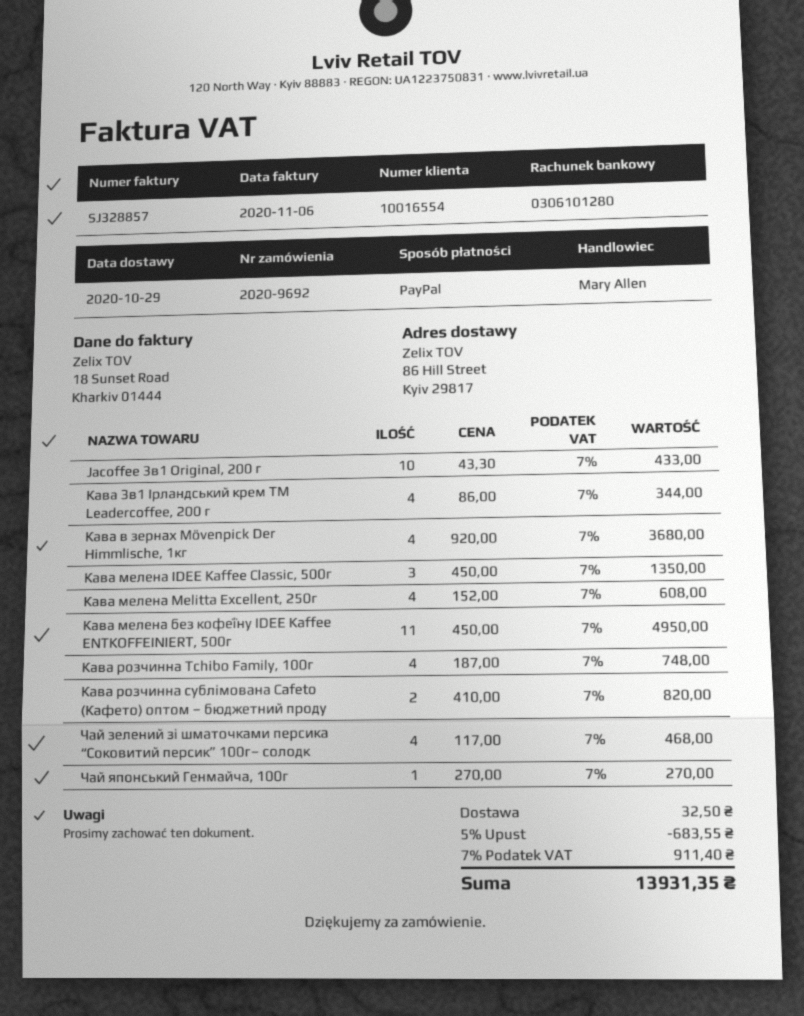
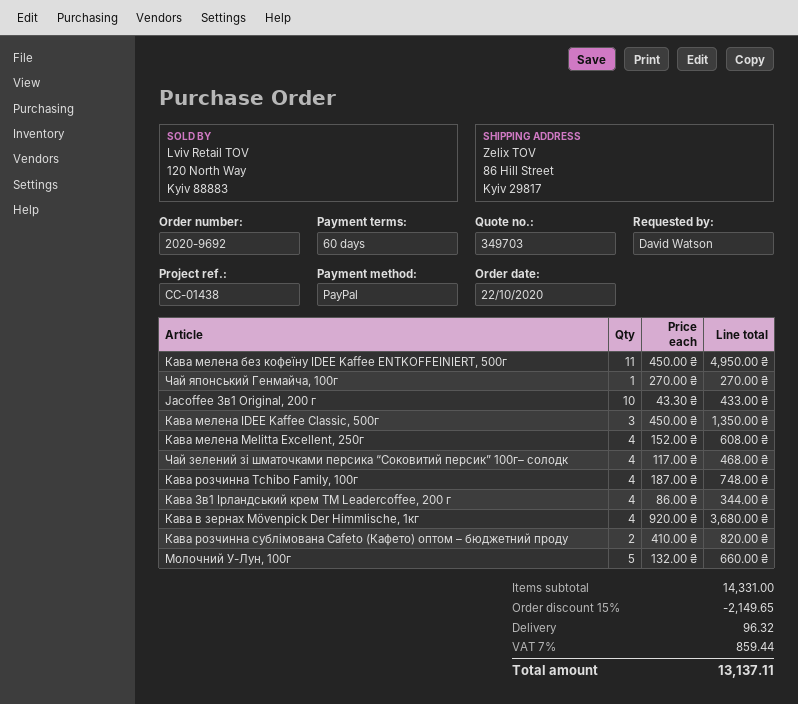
Молочний У-Лун, 100г: none -> 5 x 132.00 = 660.00
discount: 5% = 683.55 -> 15% = 2149.65
shipping: 32.50 -> 96.32
tax: 7% = 911.40 -> 7% = 859.44
total: 13931.35 -> 13137.11

